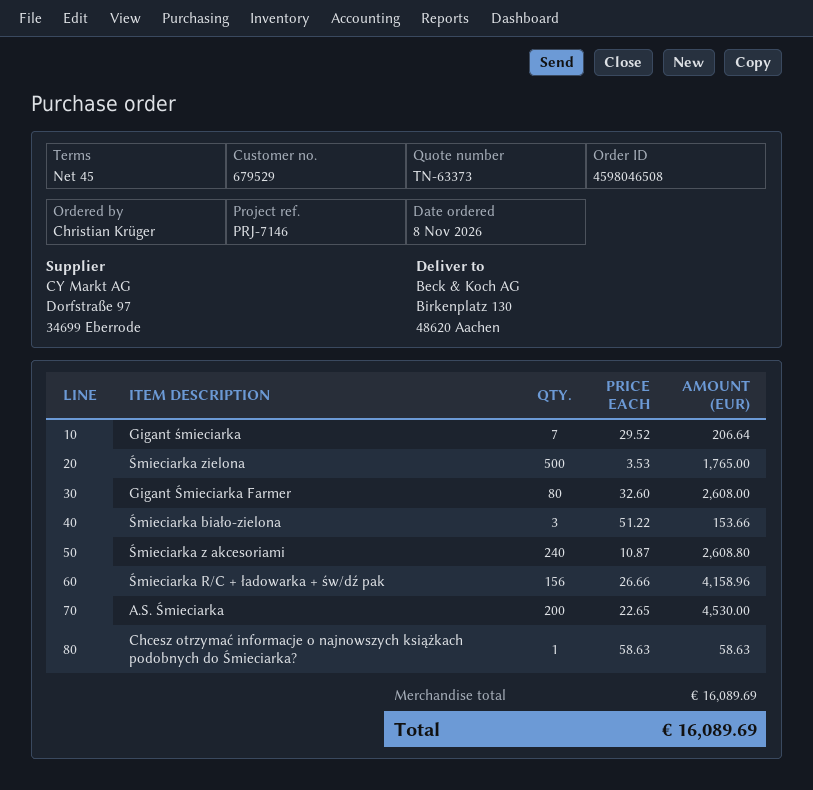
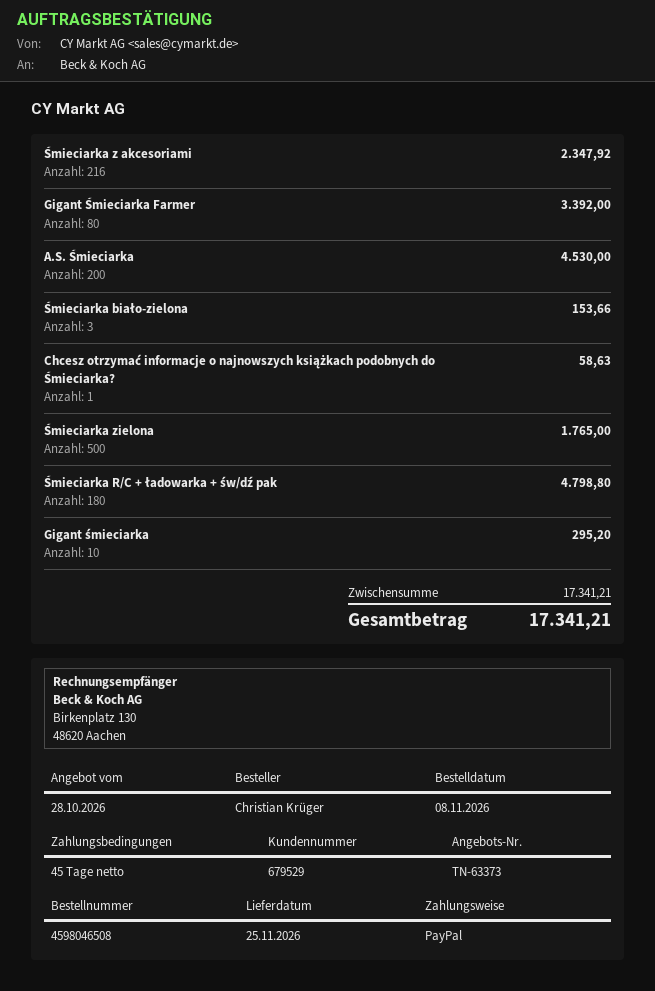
Gigant śmieciarka: 7 for 206.64 -> 10 for 295.20
Gigant Śmieciarka Farmer: 80 for 2608.00 -> 80 for 3392.00
Śmieciarka z akcesoriami: 240 for 2608.80 -> 216 for 2347.92
Śmieciarka R/C + ładowarka + św/dź pak: 156 for 4158.96 -> 180 for 4798.80
subtotal: 16089.69 -> 17341.21
total: 16089.69 -> 17341.21

